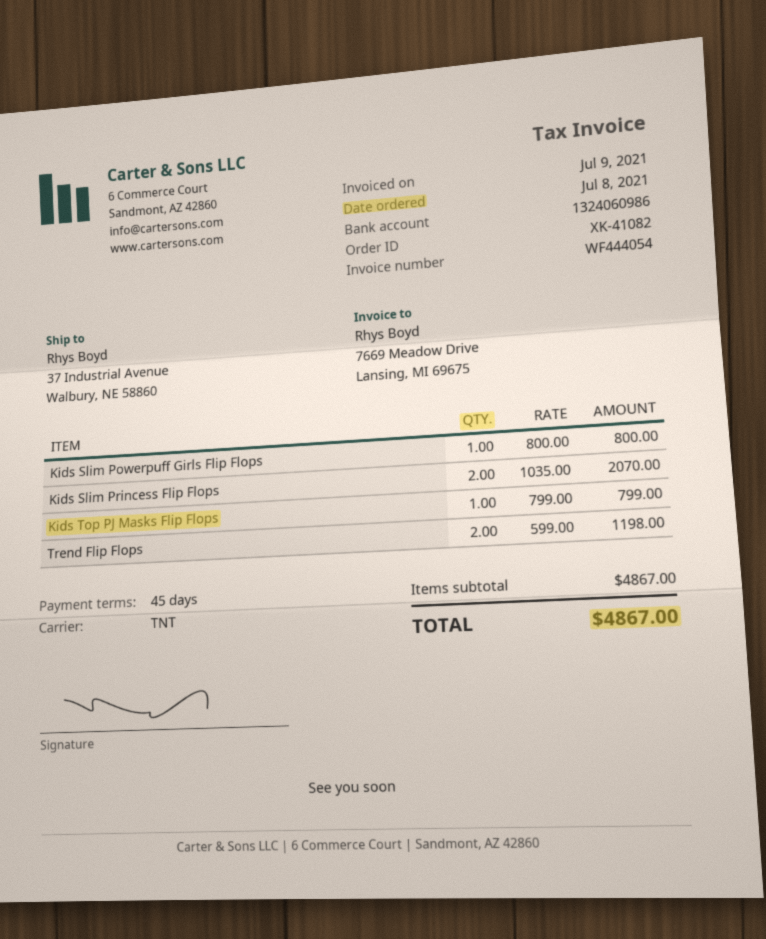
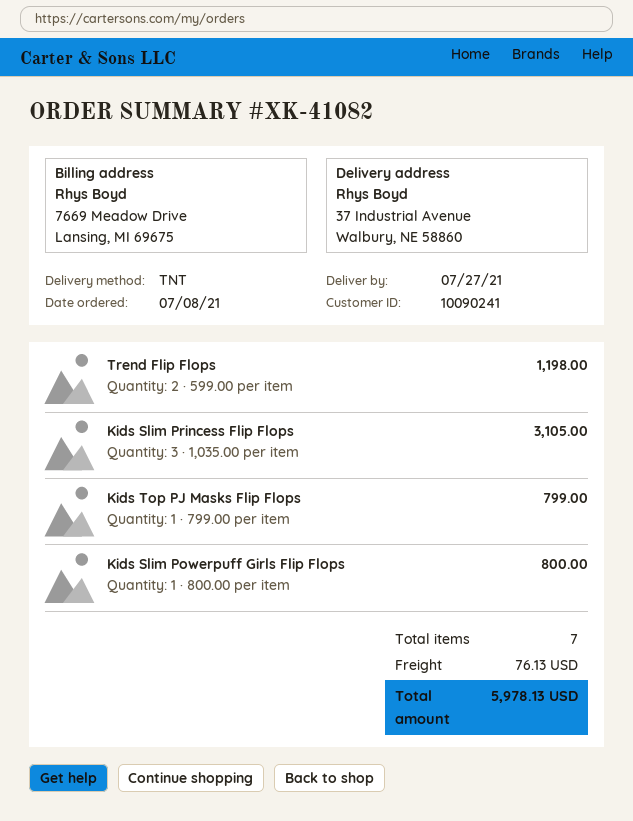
Kids Slim Princess Flip Flops: 2 x 1035.00 = 2070.00 -> 3 x 1035.00 = 3105.00
shipping: none -> 76.13
total: 4867.00 -> 5978.13

